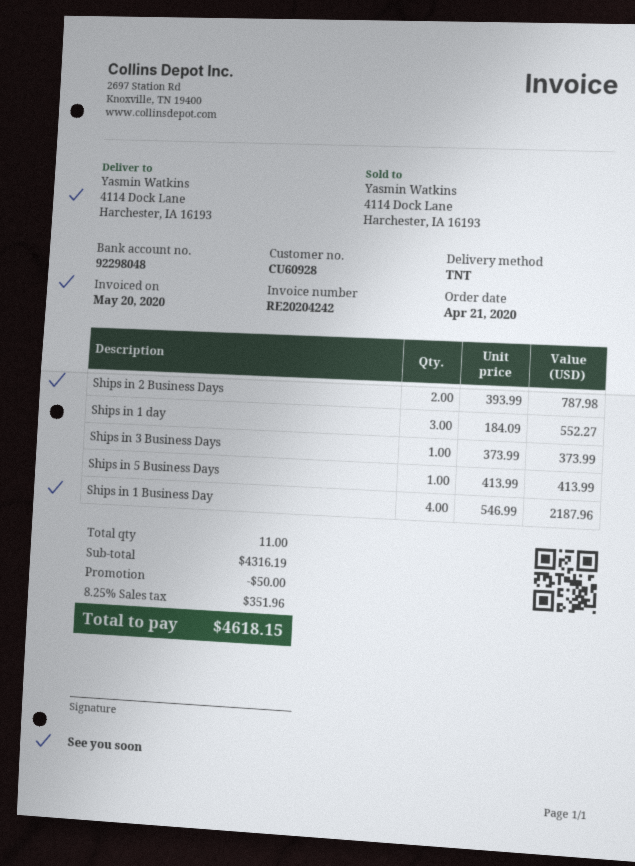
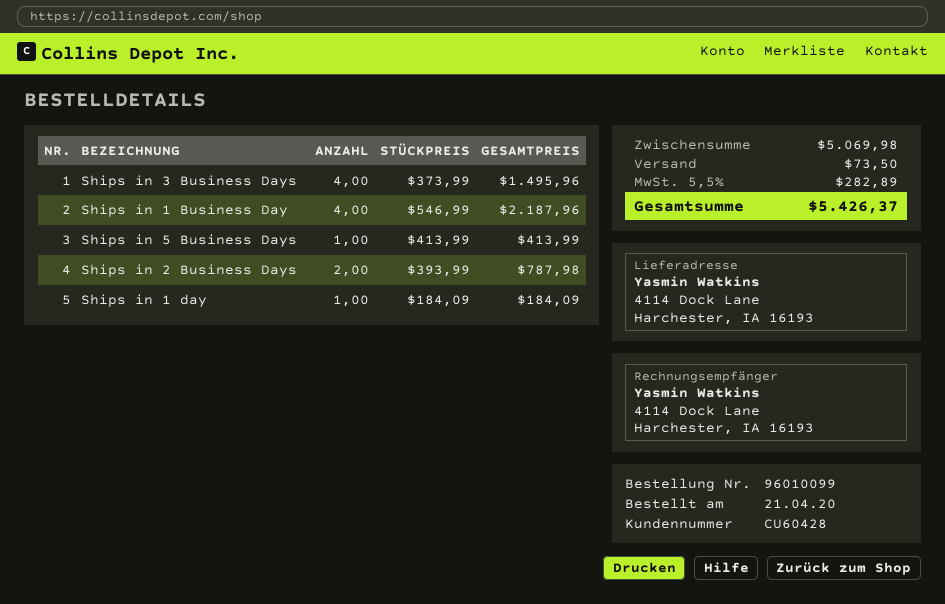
customer number: CU60928 -> CU60428
Ships in 1 day: 3 x 184.09 = 552.27 -> 1 x 184.09 = 184.09
Ships in 3 Business Days: 1 x 373.99 = 373.99 -> 4 x 373.99 = 1495.96
subtotal: 4316.19 -> 5069.98
discount: 50.00 -> none
shipping: none -> 73.50
tax: 8.25% = 351.96 -> 5.5% = 282.89
total: 4618.15 -> 5426.37

